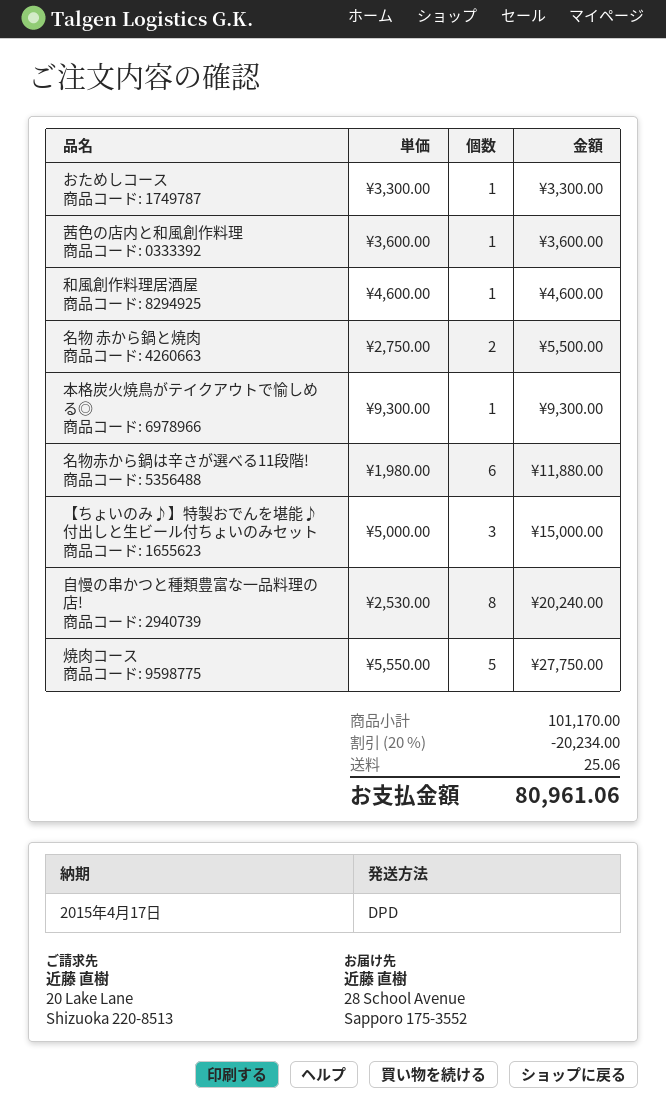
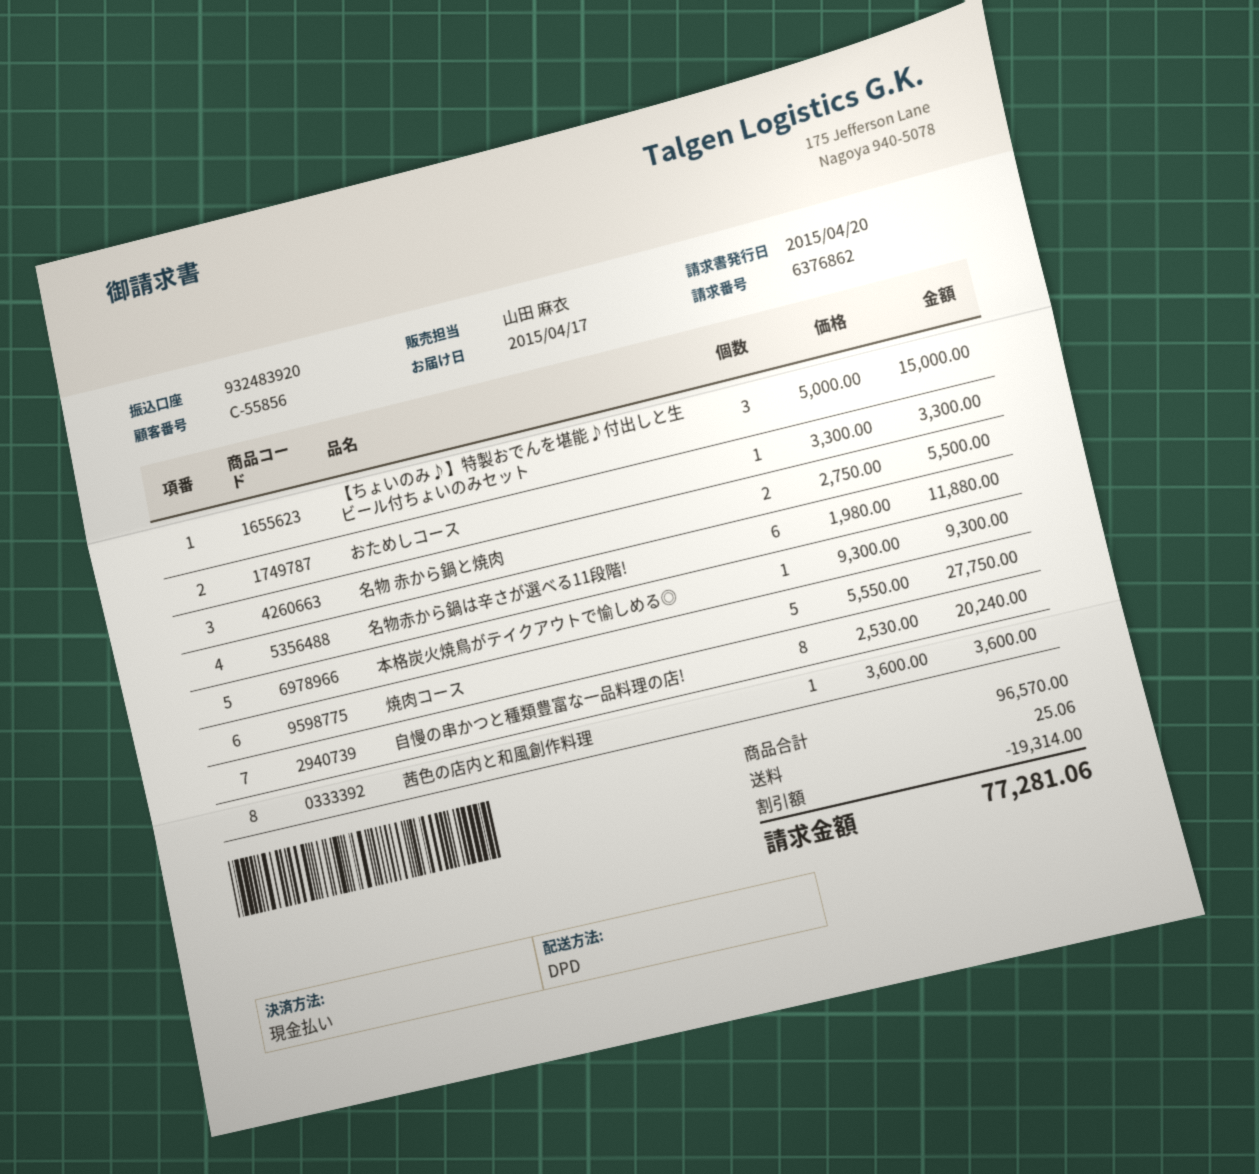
和風創作料理居酒屋: 1 x 4600.00 = 4600.00 -> none
subtotal: 101170.00 -> 96570.00
discount: 20234.00 -> 19314.00
total: 80961.06 -> 77281.06

